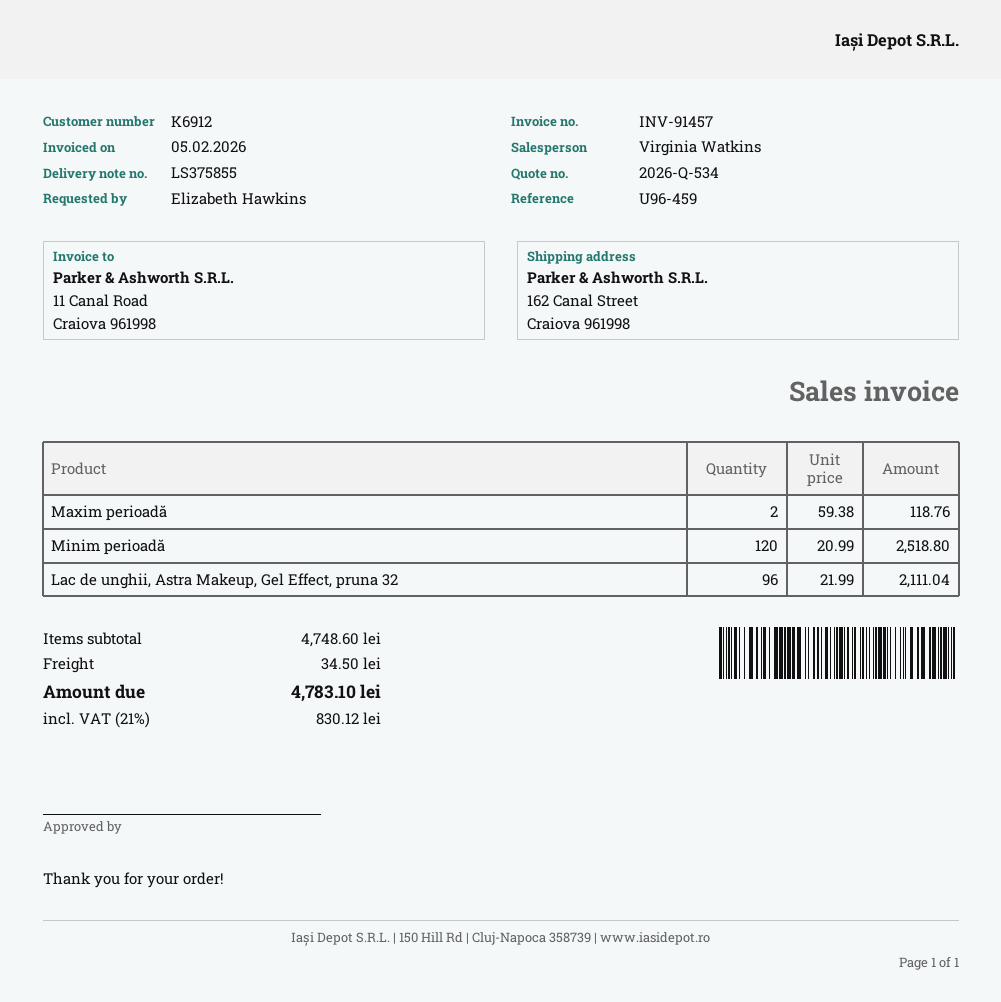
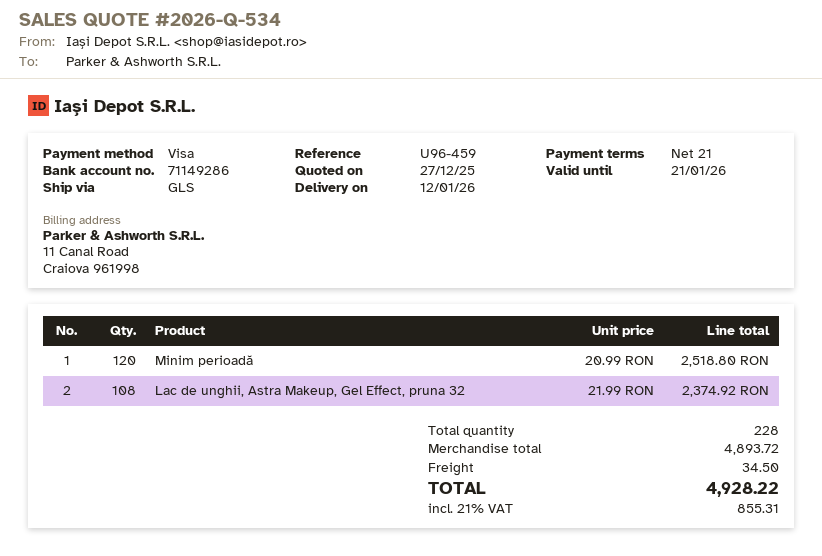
Maxim perioadă: 2 x 59.38 = 118.76 -> none
Lac de unghii, Astra Makeup, Gel Effect, pruna 32: 96 x 21.99 = 2111.04 -> 108 x 21.99 = 2374.92
subtotal: 4748.60 -> 4893.72
tax: 21% = 830.12 -> 21% = 855.31
total: 4783.10 -> 4928.22

